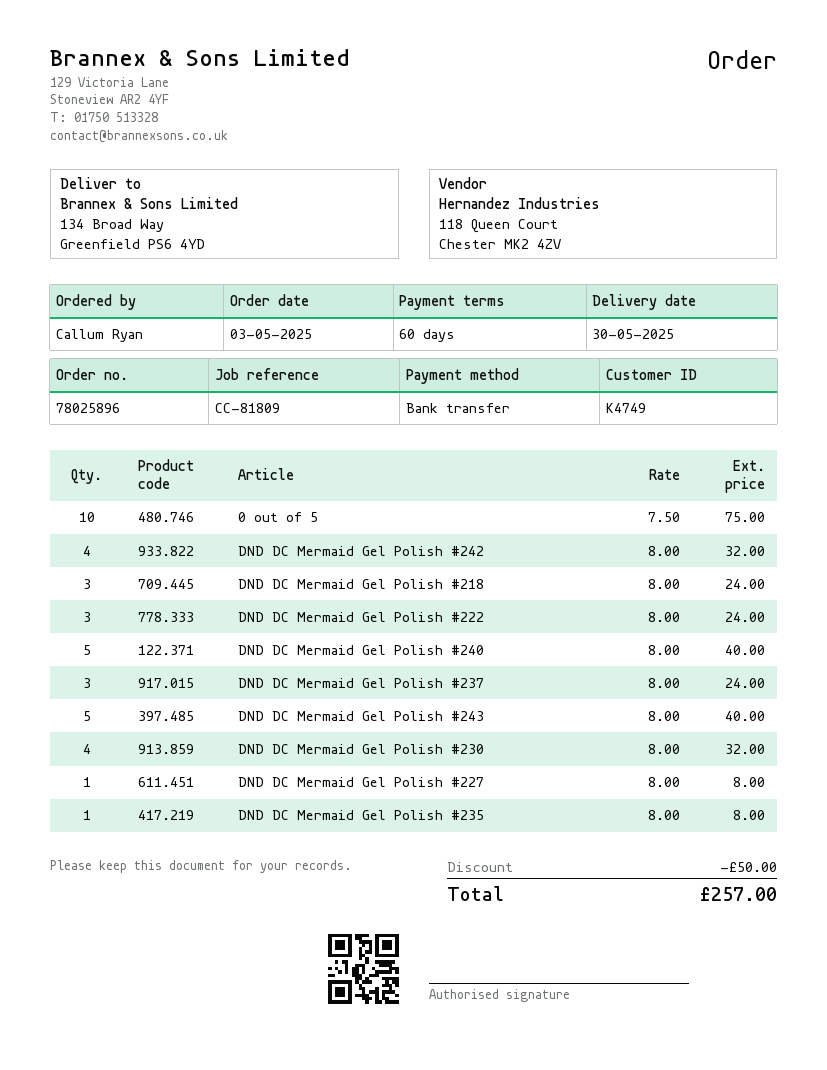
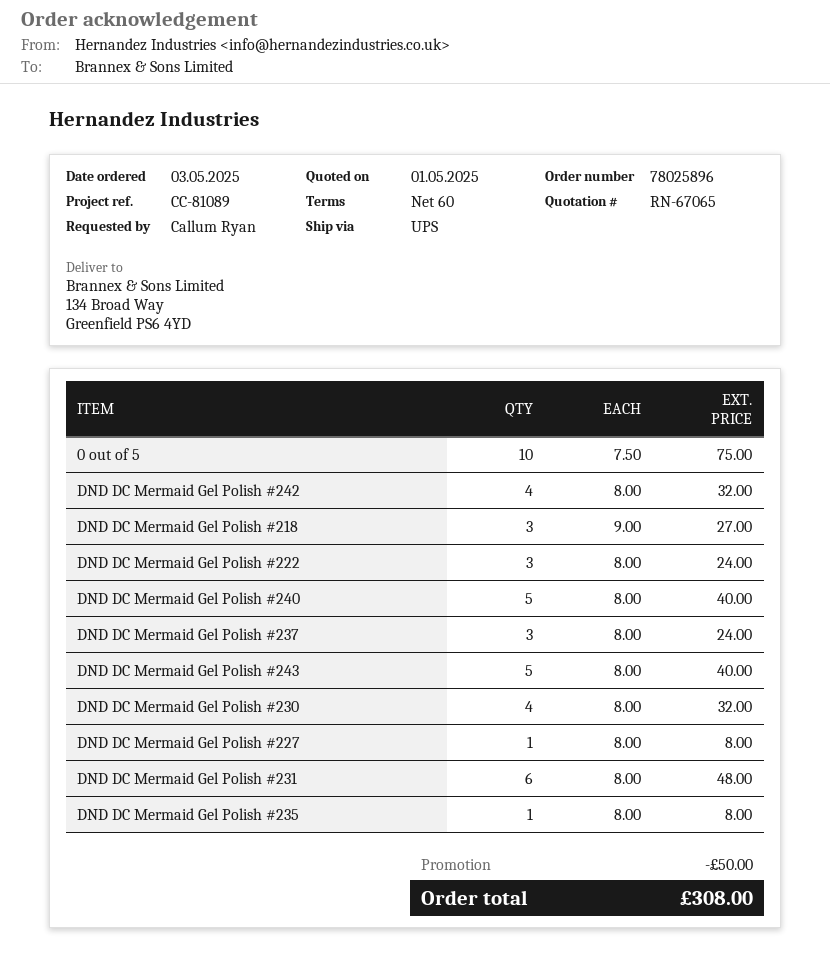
reference: CC-81809 -> CC-81089
DND DC Mermaid Gel Polish #218: 3 x 8.00 = 24.00 -> 3 x 9.00 = 27.00
DND DC Mermaid Gel Polish #231: none -> 6 x 8.00 = 48.00
total: 257.00 -> 308.00

